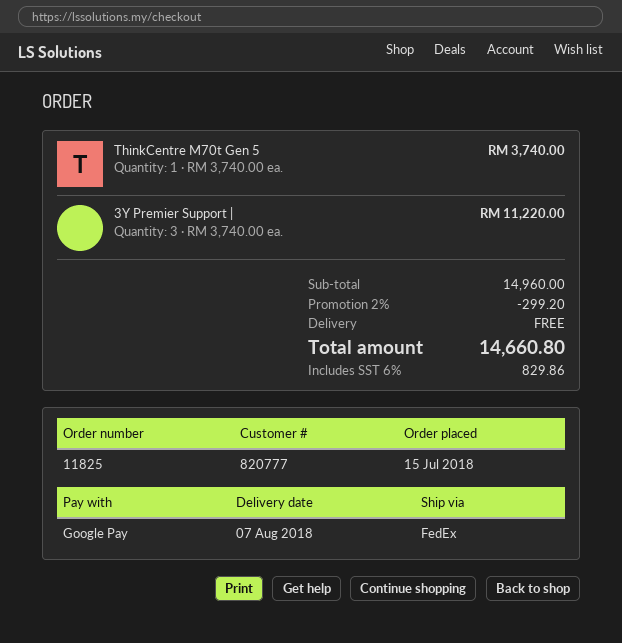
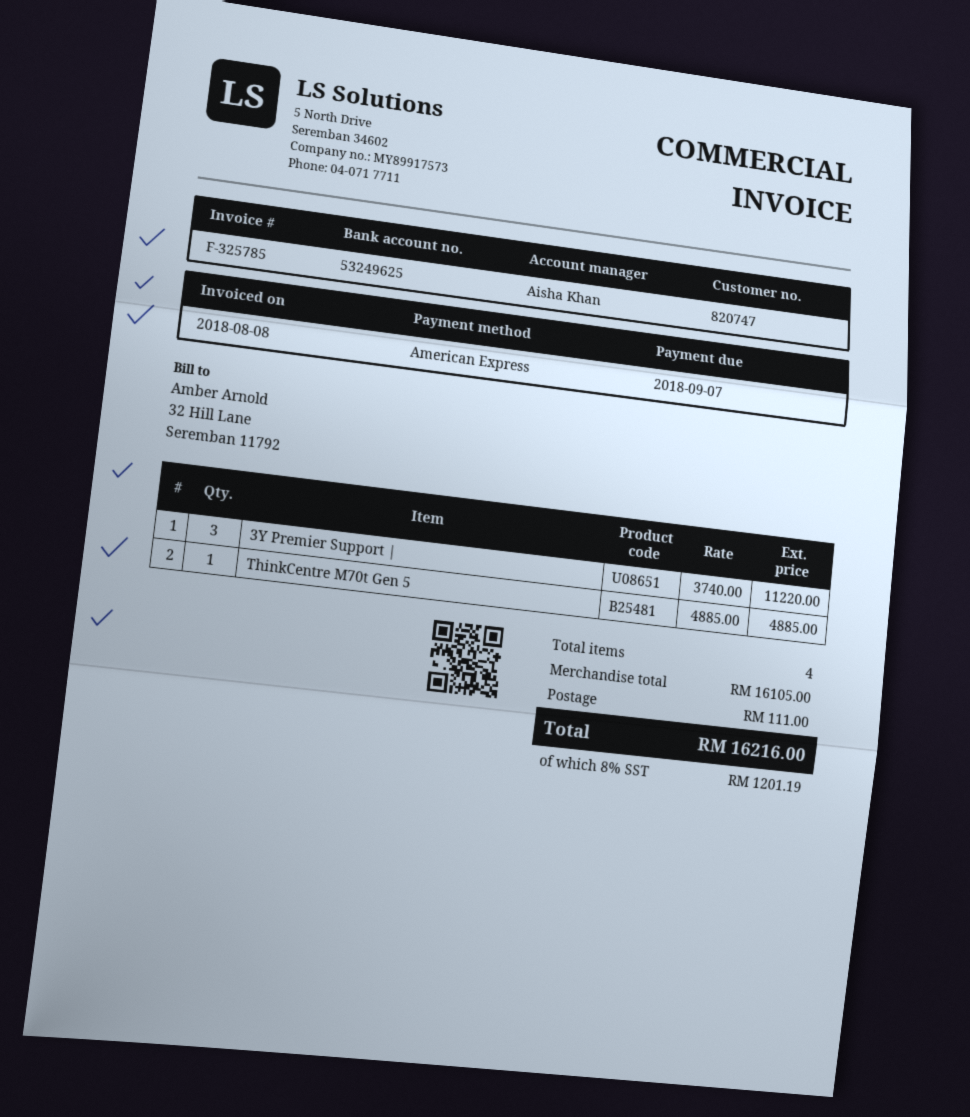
customer number: 820777 -> 820747
payment method: Google Pay -> American Express
ThinkCentre M70t Gen 5: 1 x 3740.00 = 3740.00 -> 1 x 4885.00 = 4885.00
subtotal: 14960.00 -> 16105.00
discount: 2% = 299.20 -> none
shipping: 0.00 -> 111.00
tax: 6% = 829.86 -> 8% = 1201.19
total: 14660.80 -> 16216.00

